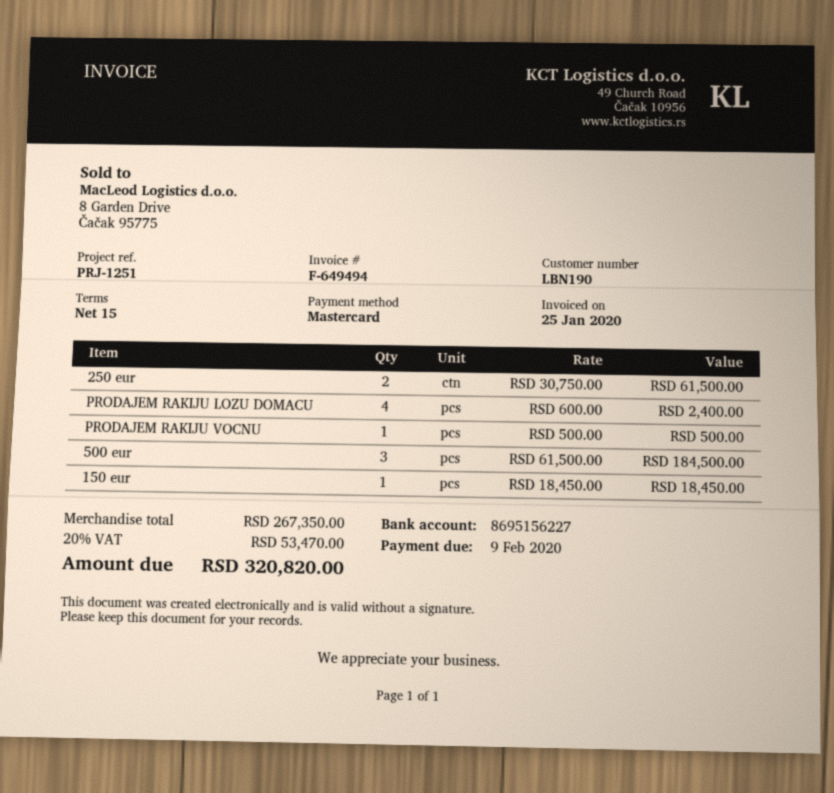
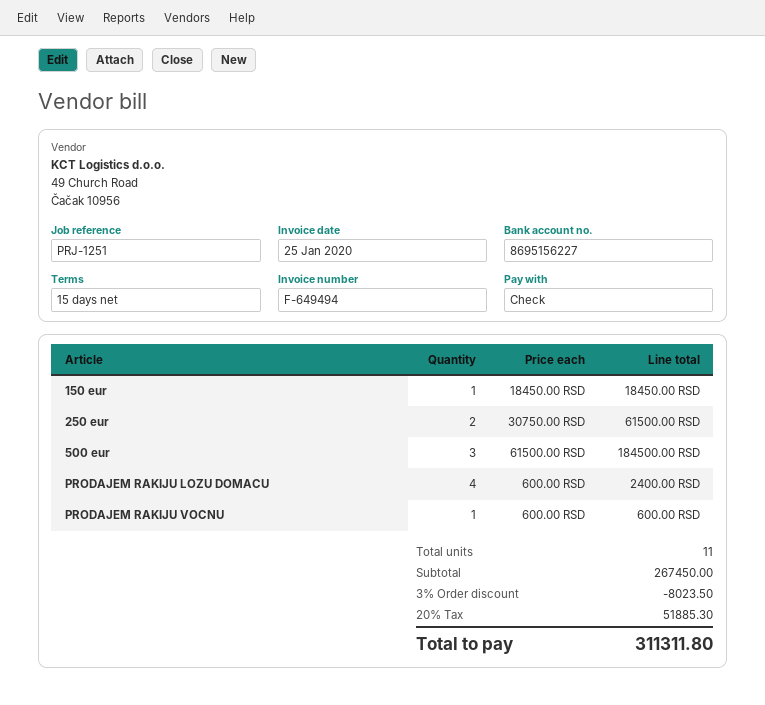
payment method: Mastercard -> cheque
PRODAJEM RAKIJU VOCNU: 1 x 500.00 = 500.00 -> 1 x 600.00 = 600.00
subtotal: 267350.00 -> 267450.00
discount: none -> 3% = 8023.50
tax: 20% = 53470.00 -> 20% = 51885.30
total: 320820.00 -> 311311.80

